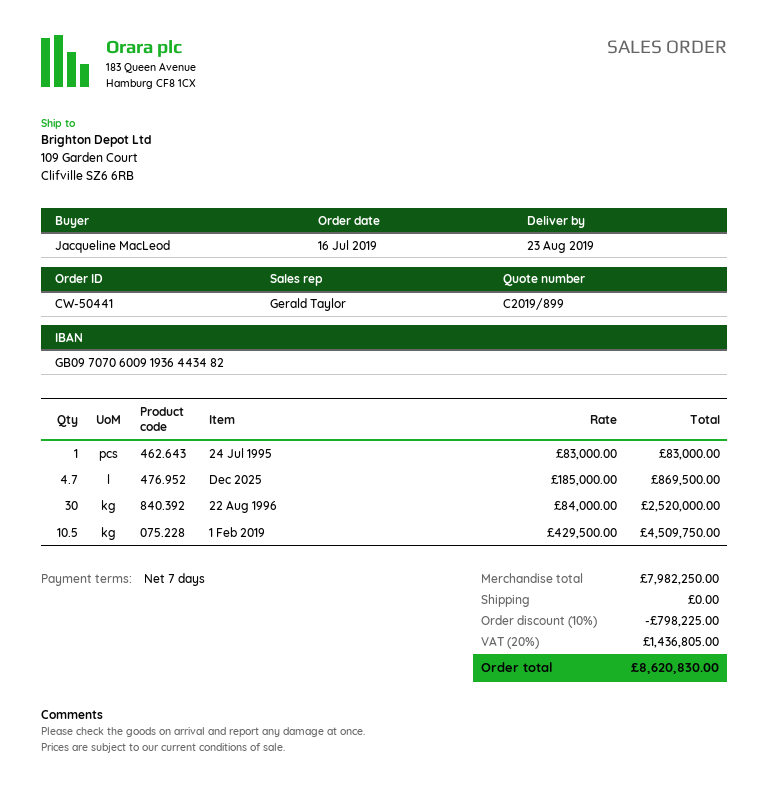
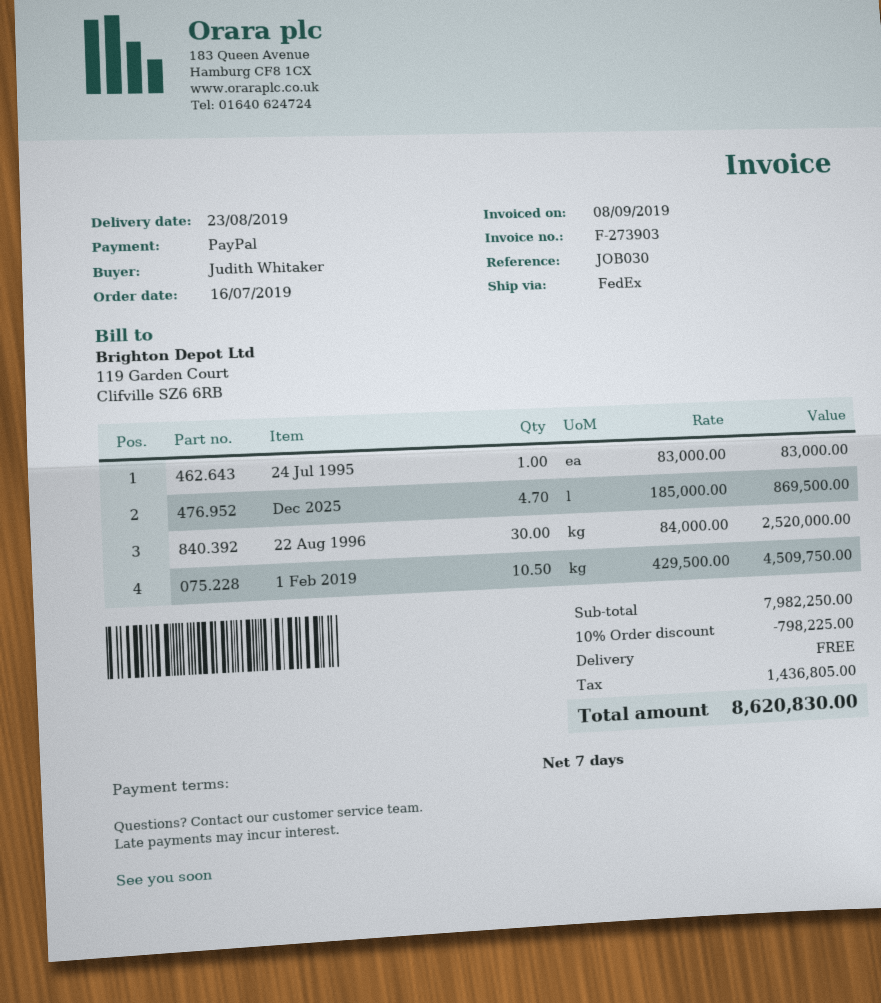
ordered by: Jacqueline MacLeod -> Judith Whitaker

